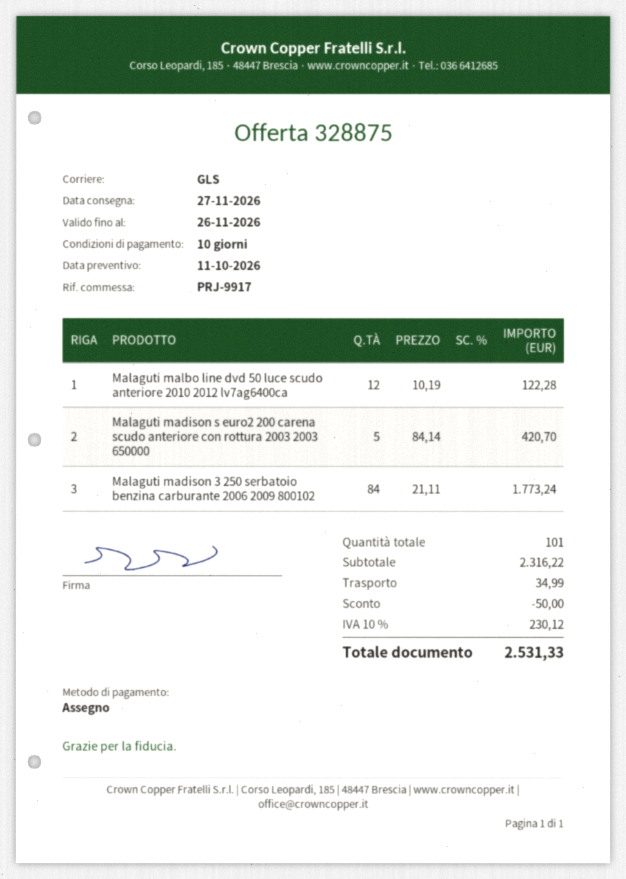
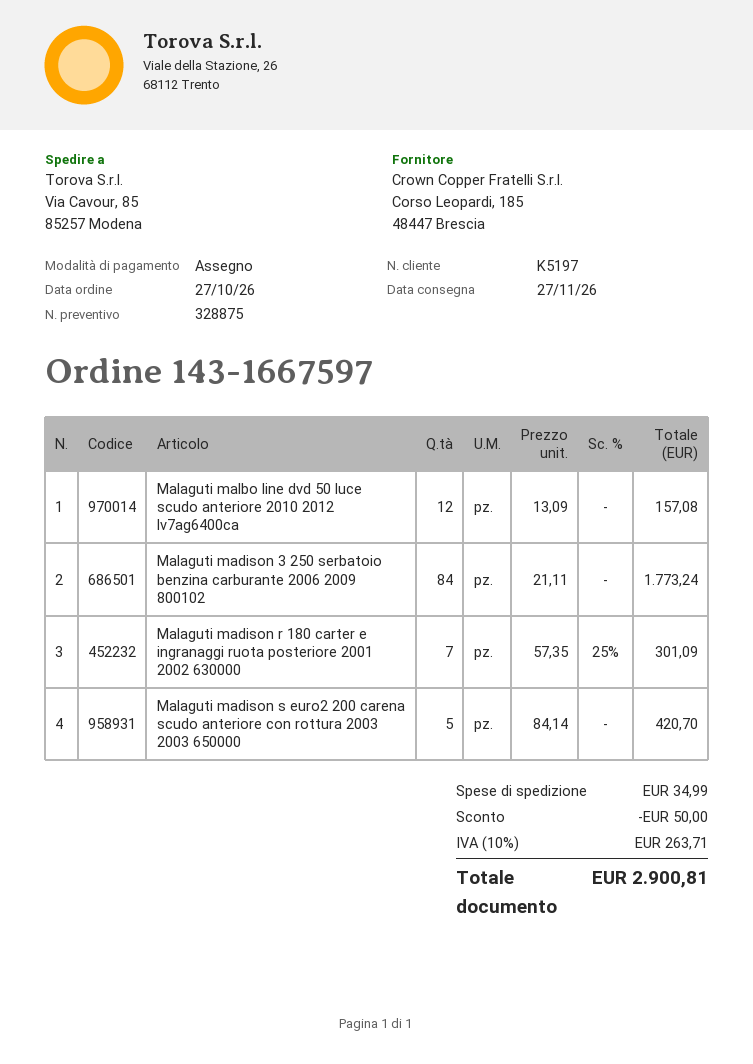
Malaguti malbo line dvd 50 luce scudo anteriore 2010 2012 lv7ag6400ca: 12 x 10.19 = 122.28 -> 12 x 13.09 = 157.08
Malaguti madison r 180 carter e ingranaggi ruota posteriore 2001 2002 630000: none -> 7 x 57.35 - 25% = 301.09
tax: 10% = 230.12 -> 10% = 263.71
total: 2531.33 -> 2900.81

